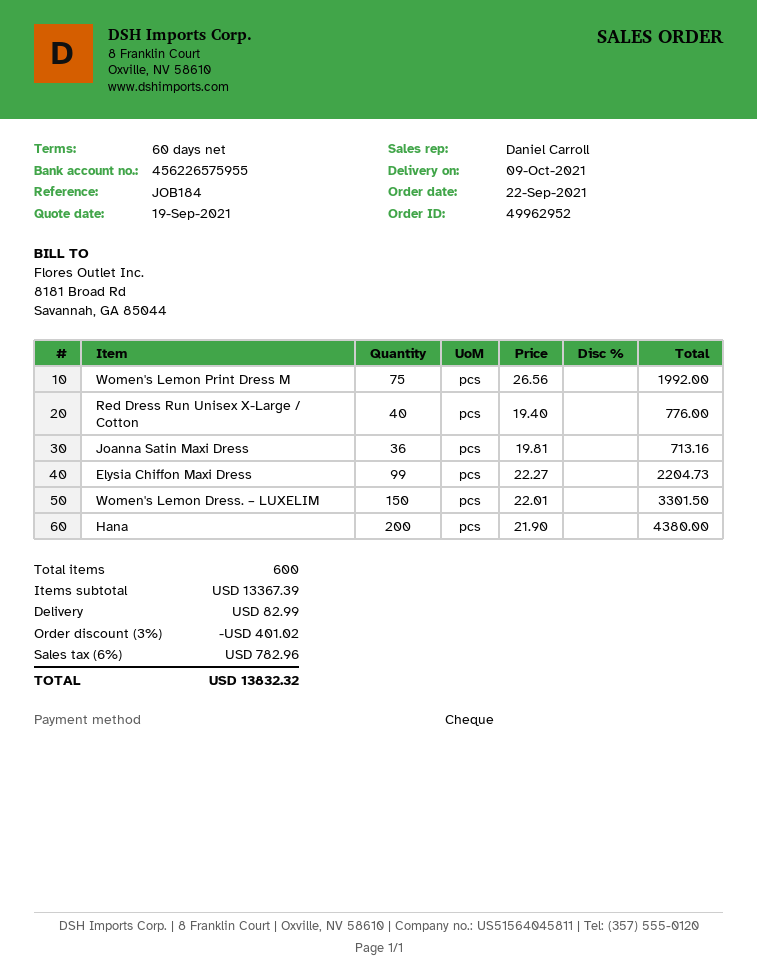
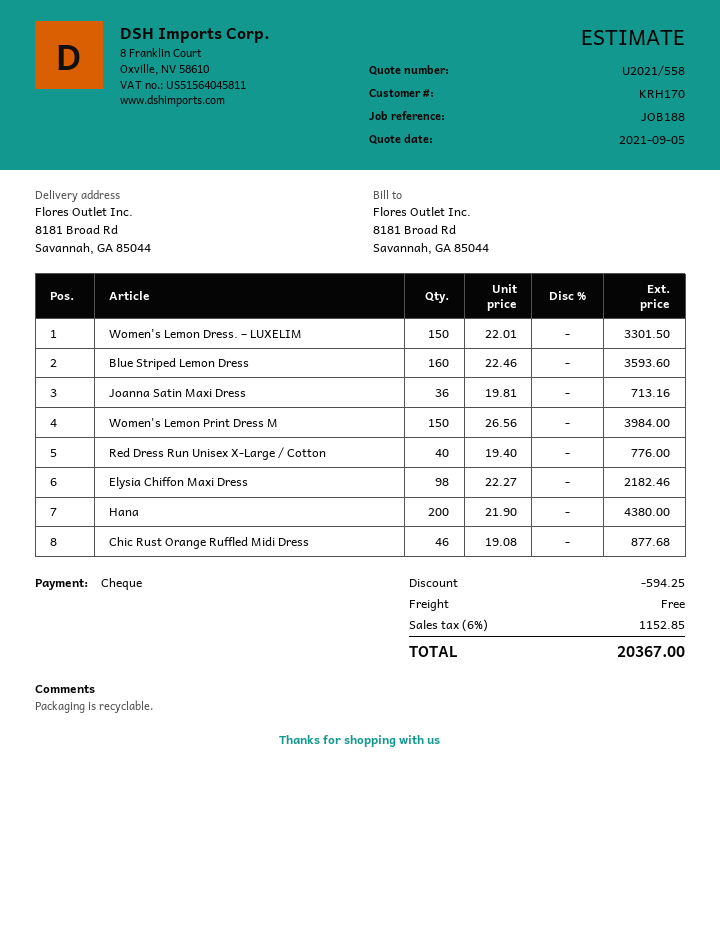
quote date: 2021-09-19 -> 2021-09-05
reference: JOB184 -> JOB188
Women's Lemon Print Dress M: 75 x 26.56 = 1992.00 -> 150 x 26.56 = 3984.00
Elysia Chiffon Maxi Dress: 99 x 22.27 = 2204.73 -> 98 x 22.27 = 2182.46
Blue Striped Lemon Dress: none -> 160 x 22.46 = 3593.60
Chic Rust Orange Ruffled Midi Dress: none -> 46 x 19.08 = 877.68
discount: 401.02 -> 594.25
shipping: 82.99 -> 0.00
tax: 6% = 782.96 -> 6% = 1152.85
total: 13832.32 -> 20367.00

